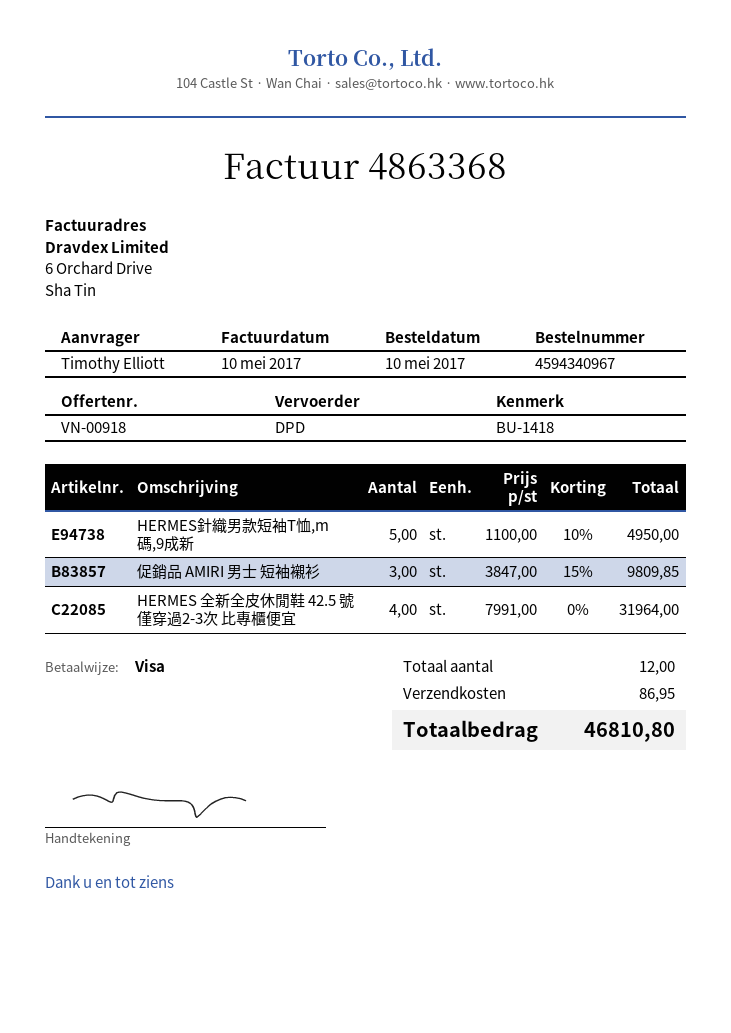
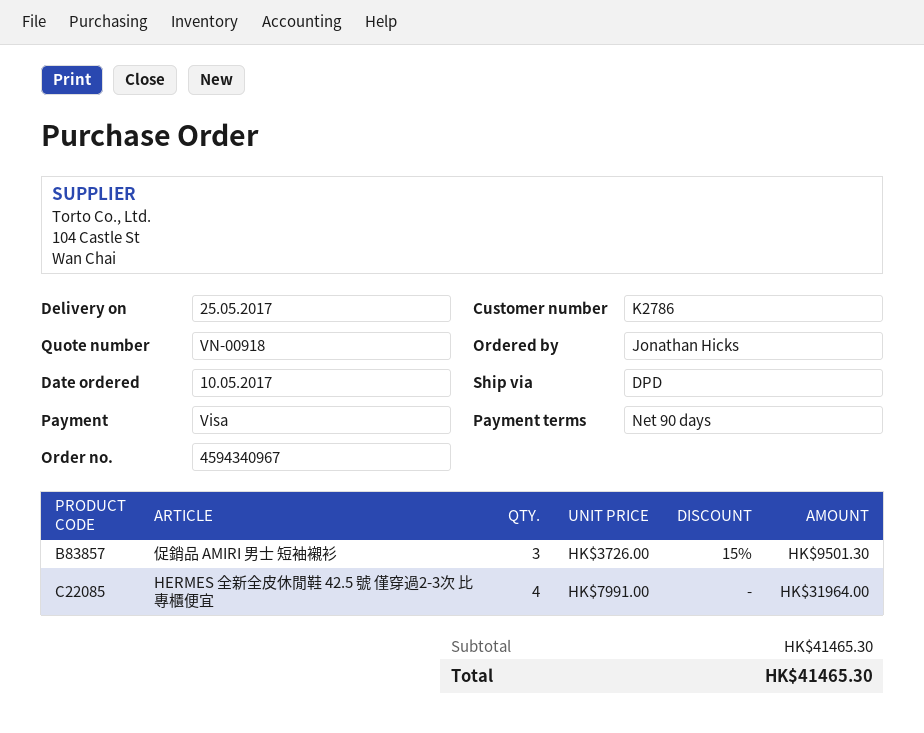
ordered by: Timothy Elliott -> Jonathan Hicks
HERMES針織男款短袖T恤,m碼,9成新: 5 x 1100.00 - 10% = 4950.00 -> none
促銷品 AMIRI 男士 短袖襯衫: 3 x 3847.00 - 15% = 9809.85 -> 3 x 3726.00 - 15% = 9501.30
shipping: 86.95 -> none
total: 46810.80 -> 41465.30

